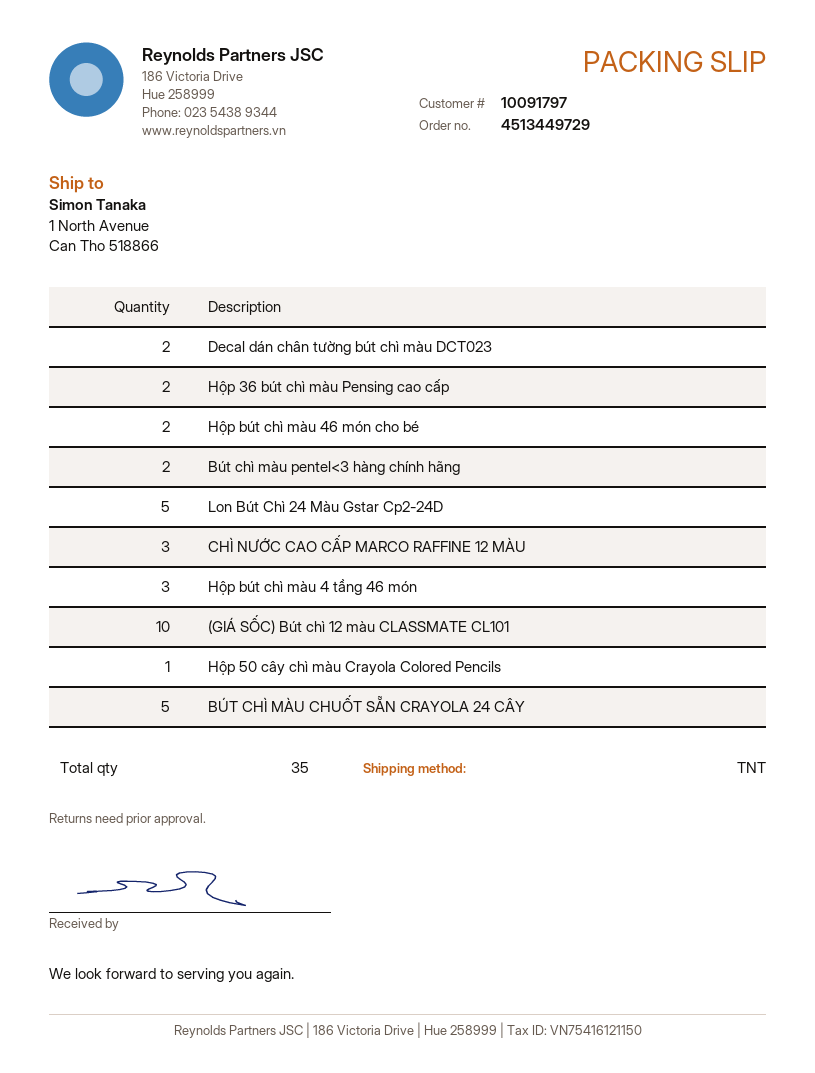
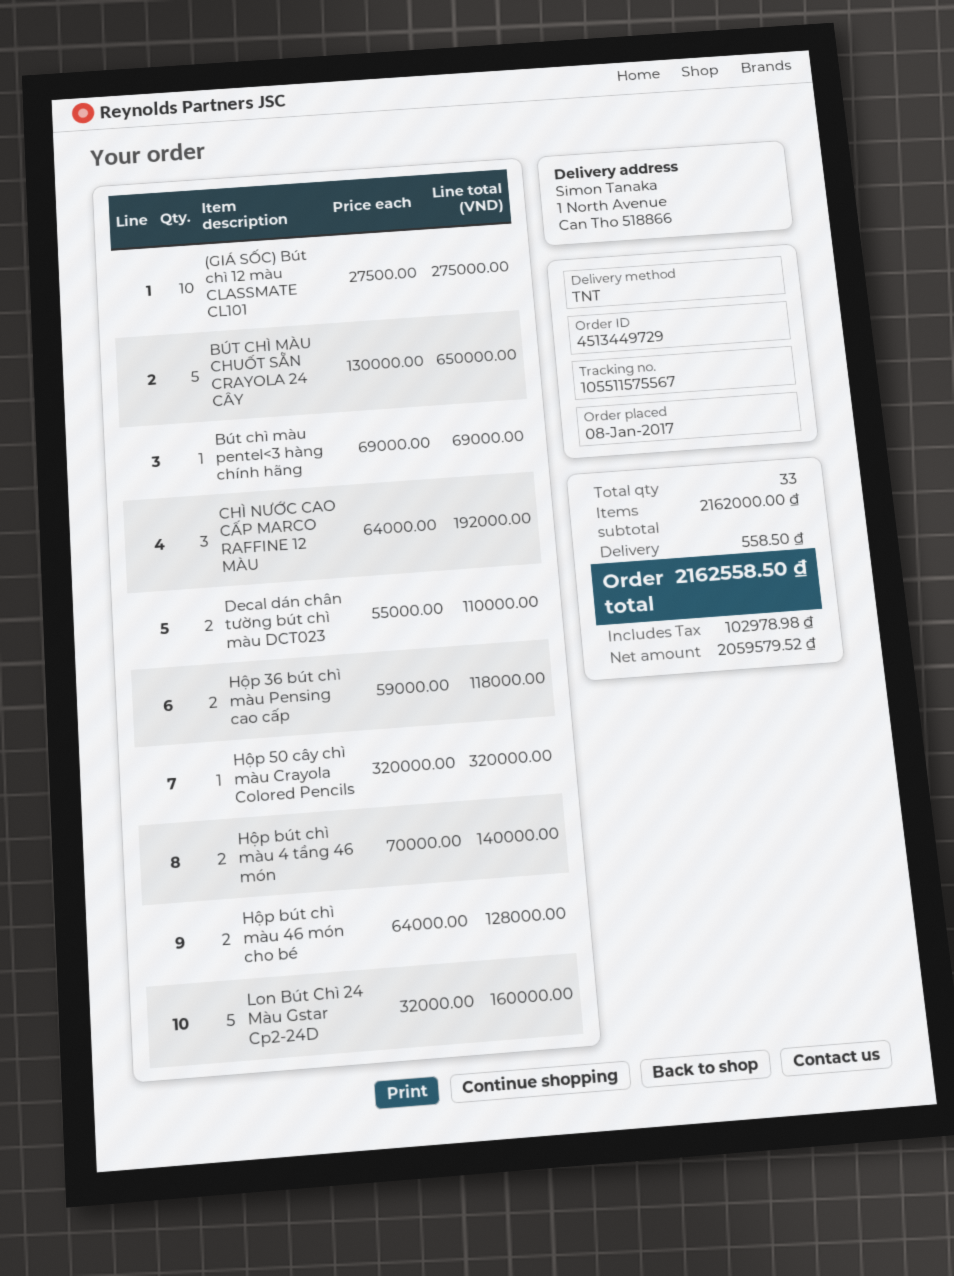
Bút chì màu pentel<3 hàng chính hãng: 2 -> 1
Hộp bút chì màu 4 tầng 46 món: 3 -> 2
total quantity: 35 -> 33

